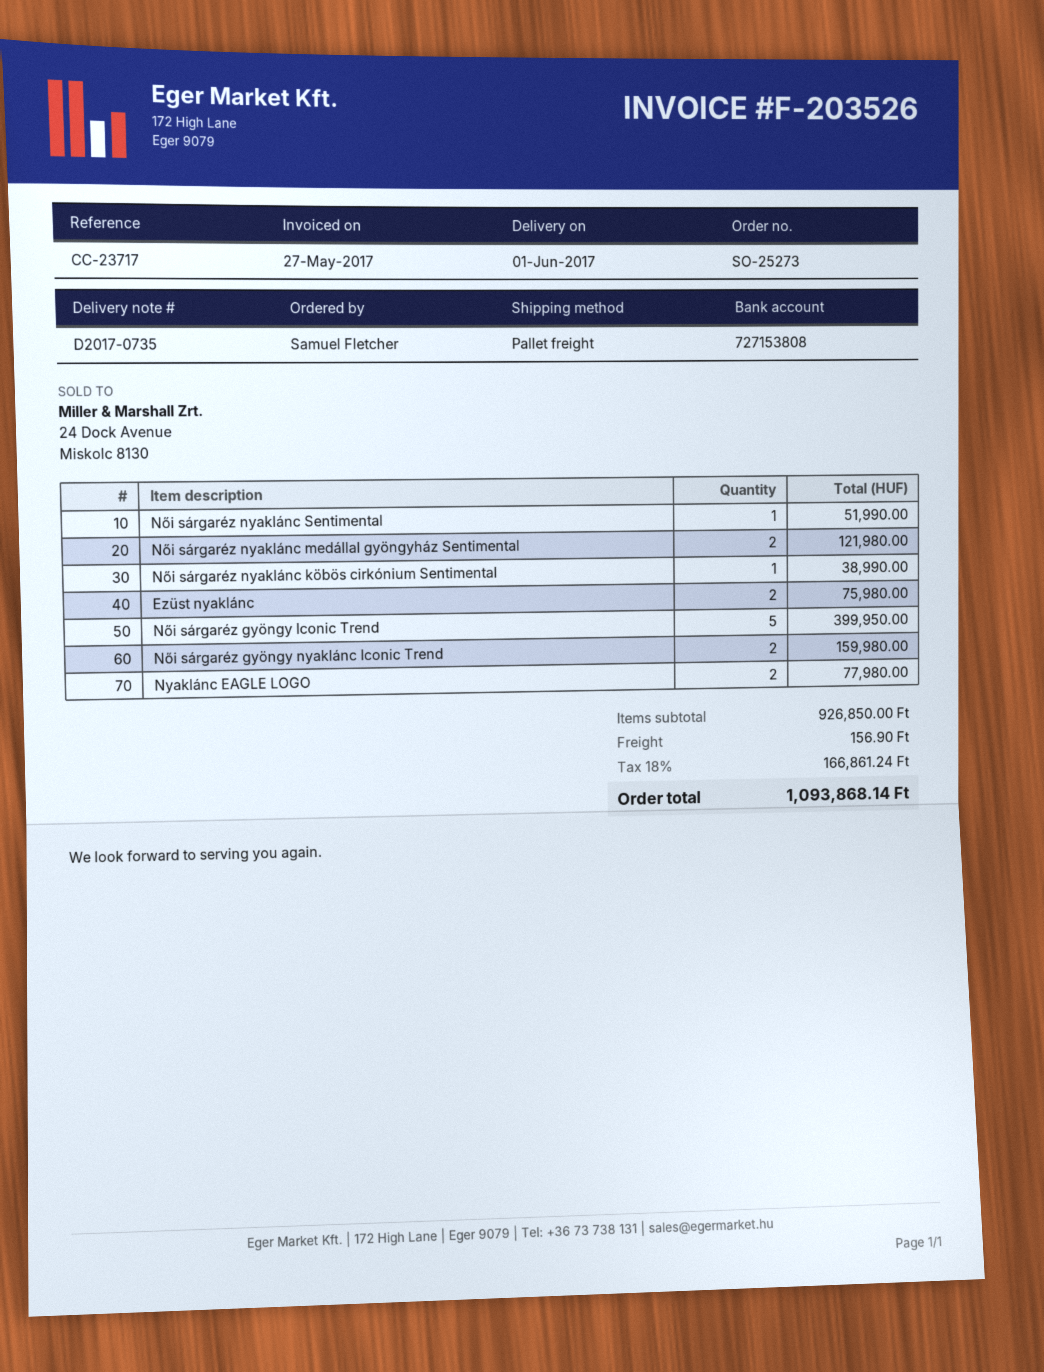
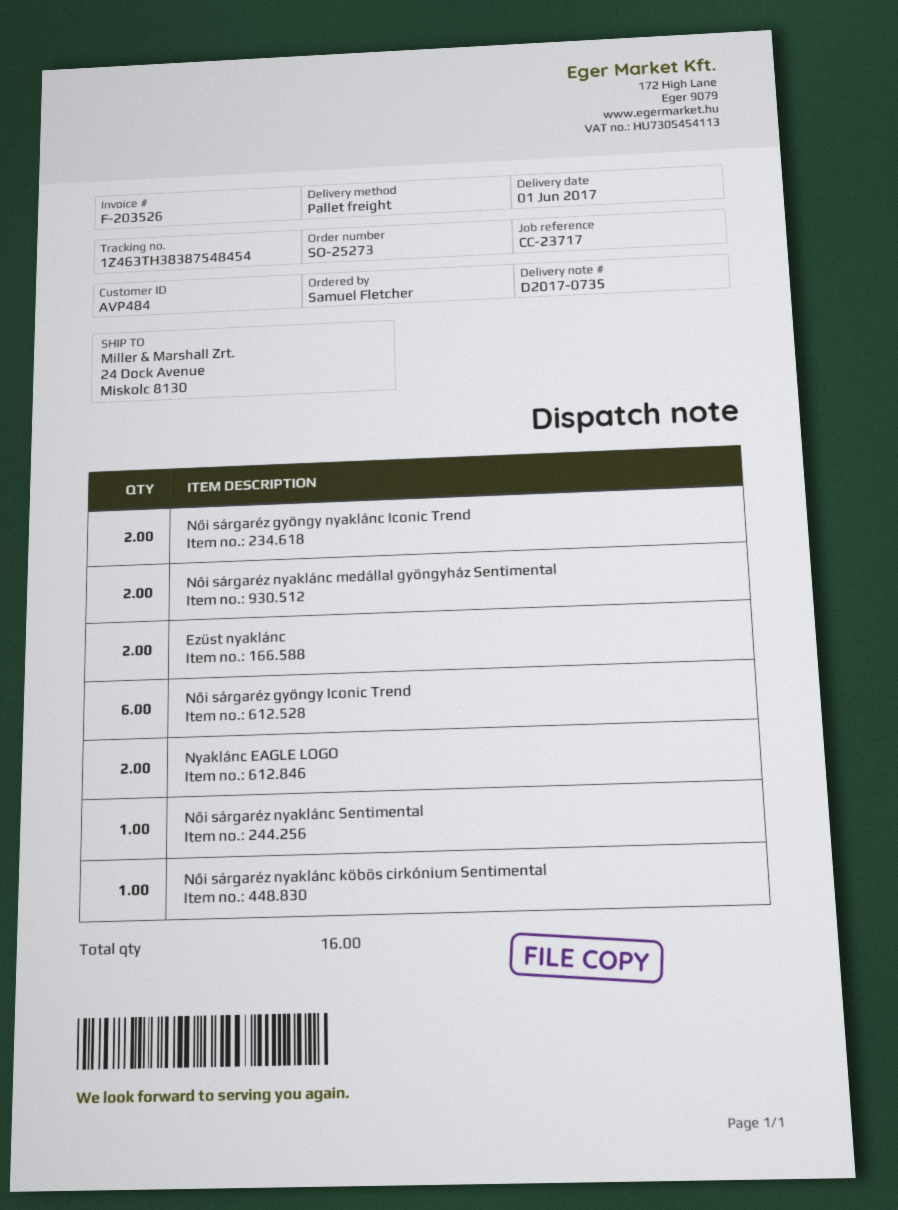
Női sárgaréz gyöngy Iconic Trend: 5 -> 6

